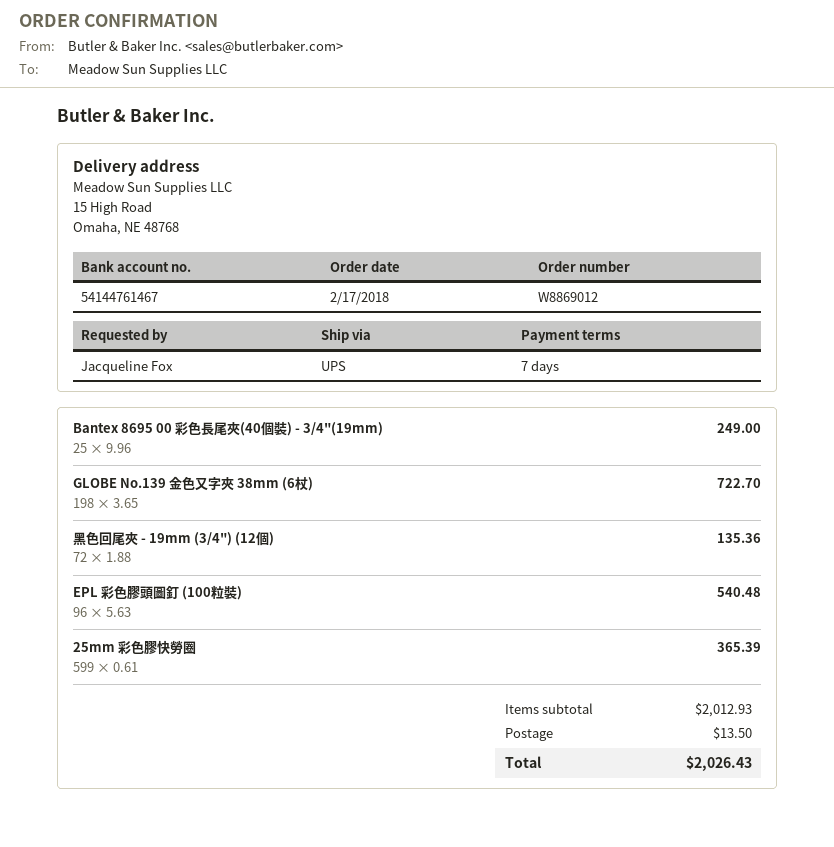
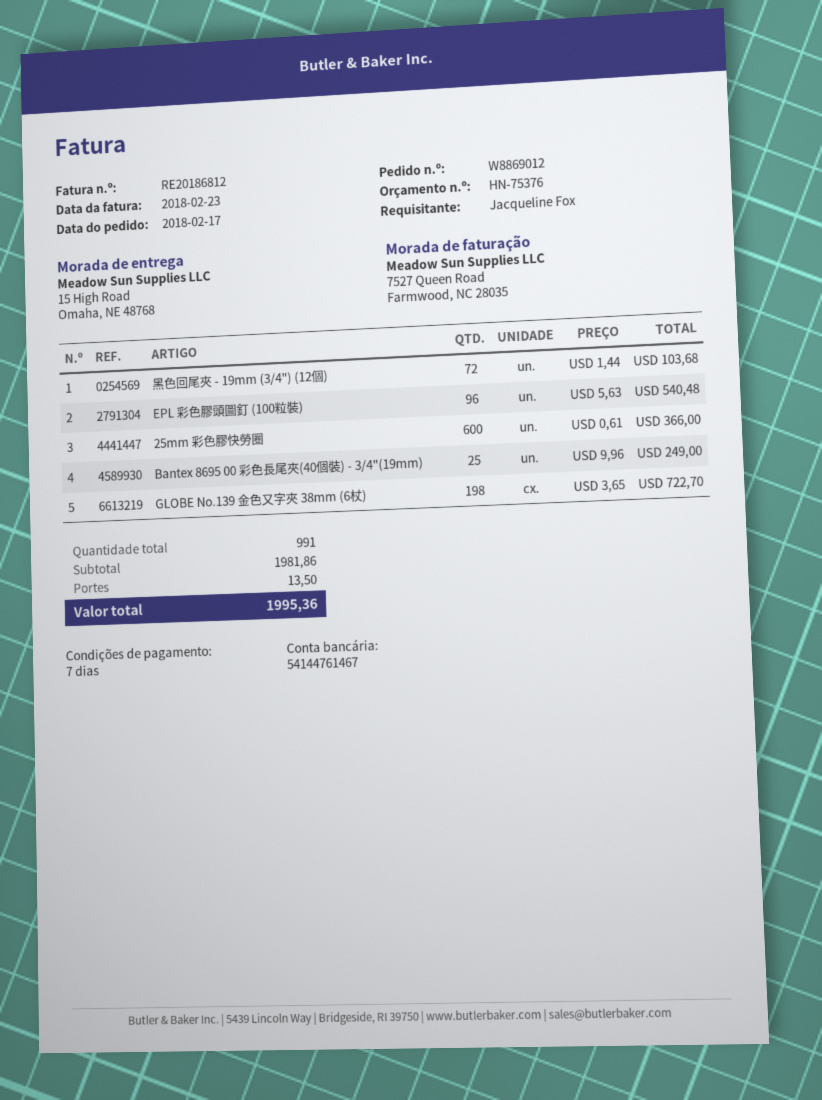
黑色回尾夾 - 19mm (3/4") (12個): 72 x 1.88 = 135.36 -> 72 x 1.44 = 103.68
25mm 彩色膠快勞圈: 599 x 0.61 = 365.39 -> 600 x 0.61 = 366.00
subtotal: 2012.93 -> 1981.86
total: 2026.43 -> 1995.36

